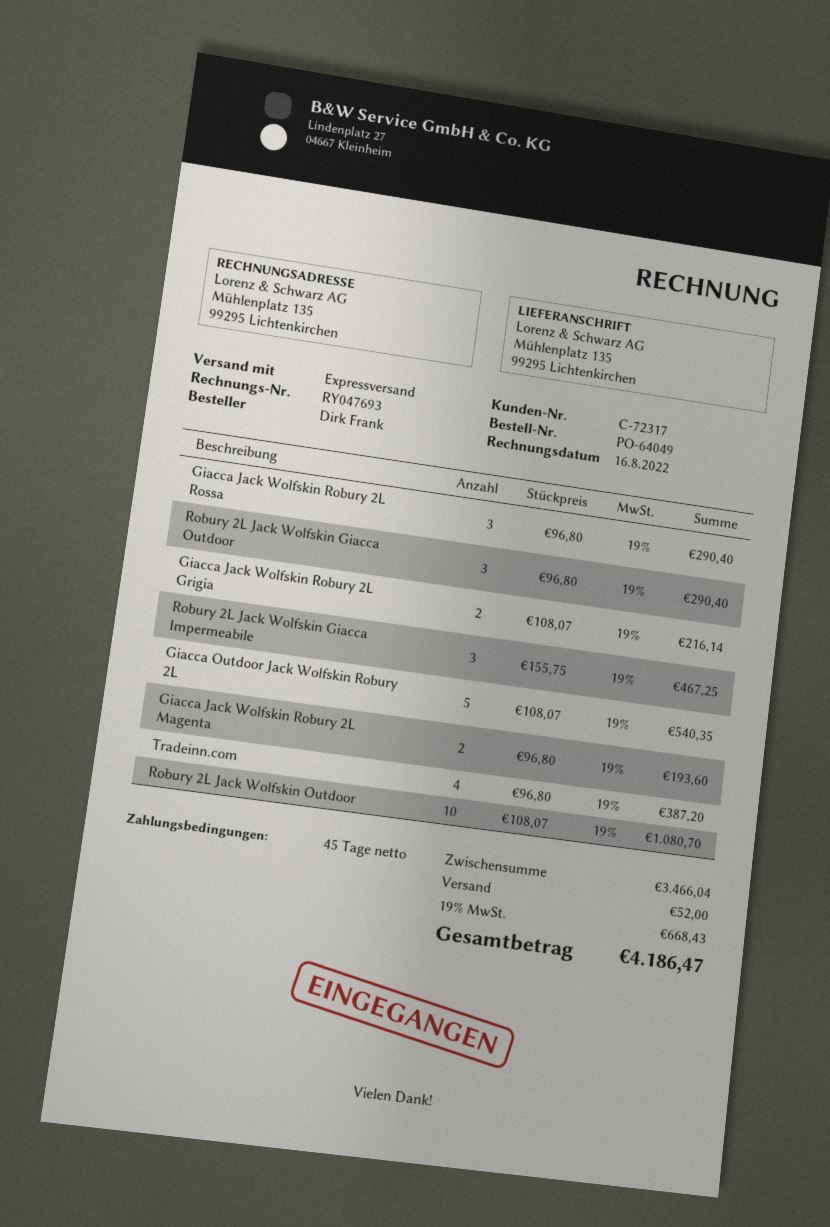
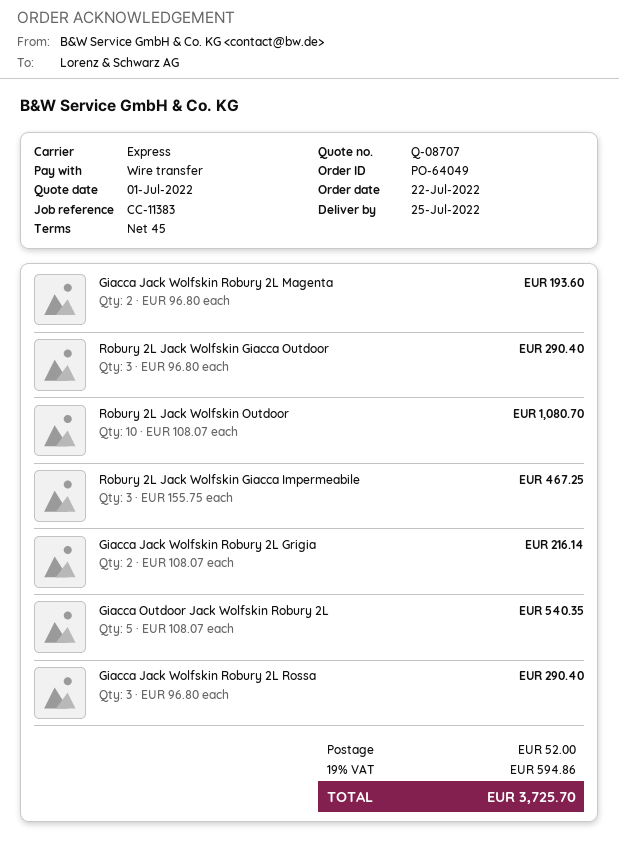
Tradeinn.com: 4 x 96.80 = 387.20 -> none
tax: 19% = 668.43 -> 19% = 594.86
total: 4186.47 -> 3725.70

